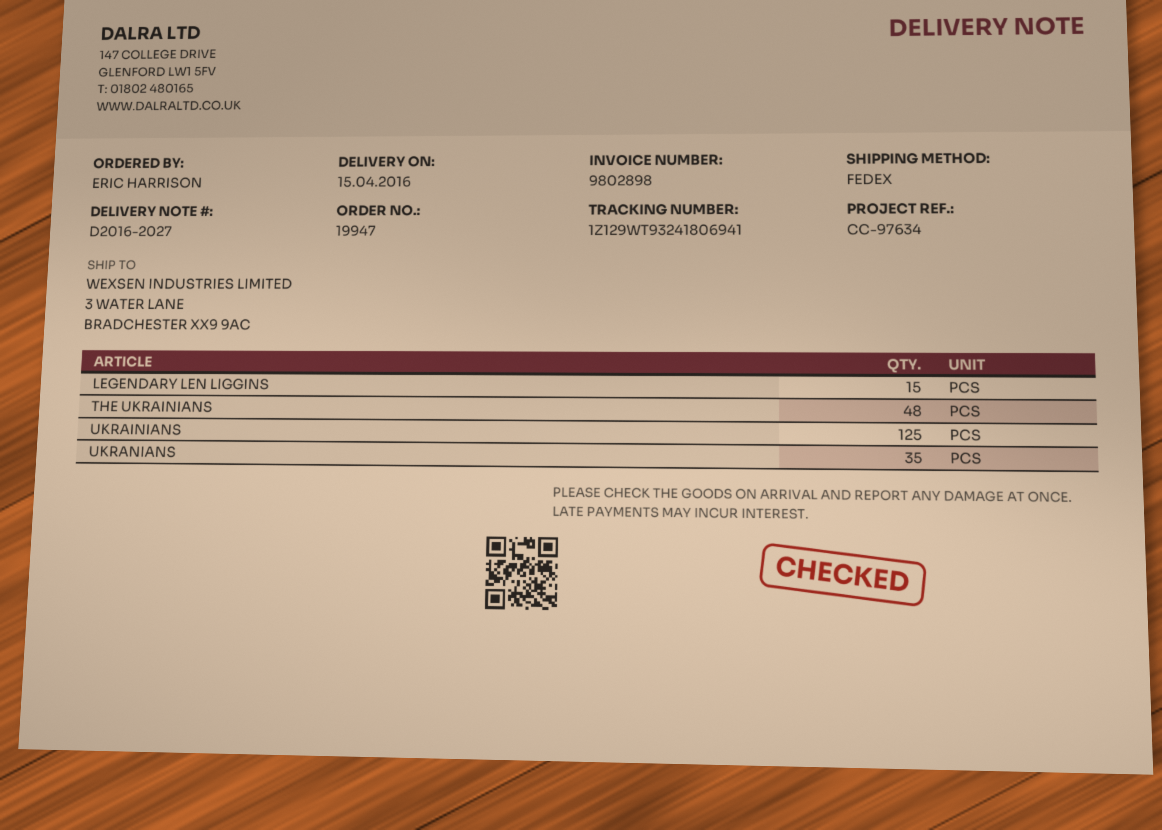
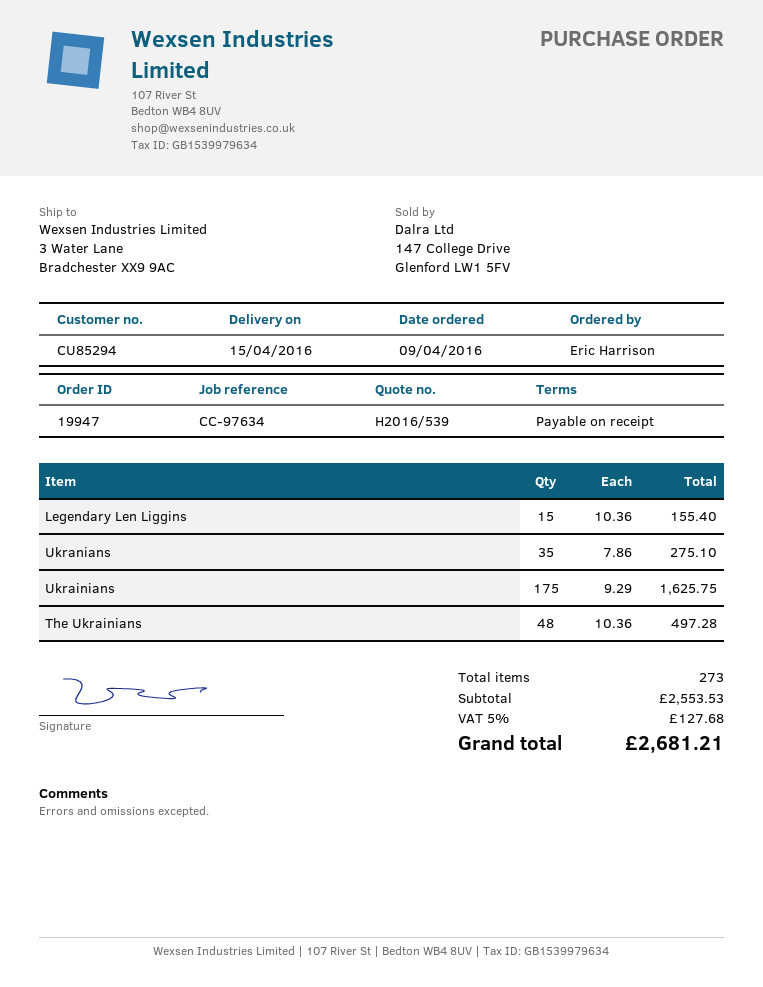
UKRAINIANS: 125 -> 175

